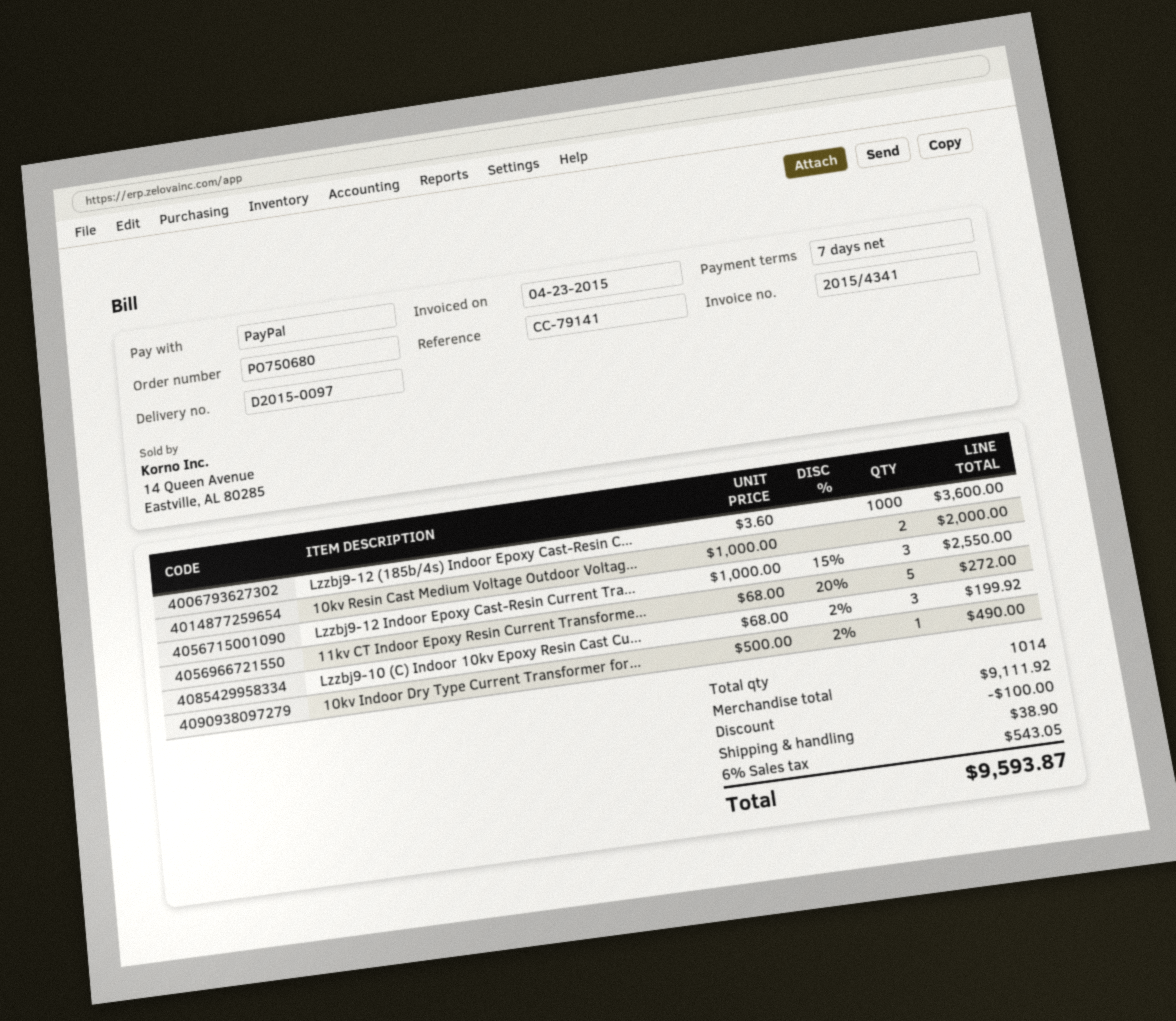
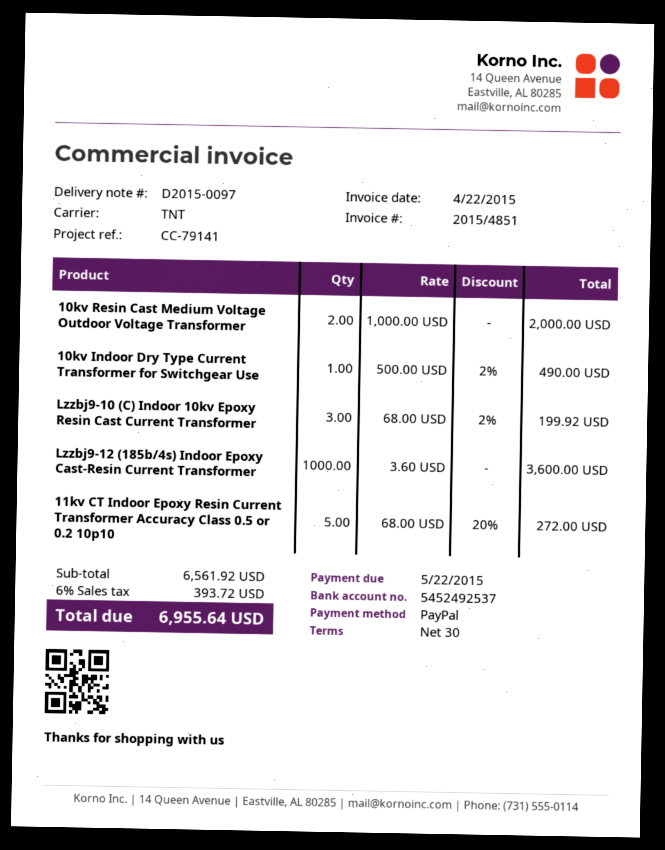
invoice number: 2015/4341 -> 2015/4851
invoice date: 2015-04-23 -> 2015-04-22
payment terms: 7 days -> 30 days
Lzzbj9-12 Indoor Epoxy Cast-Resin Current Tra...: 3 x 1000.00 - 15% = 2550.00 -> none
subtotal: 9111.92 -> 6561.92
discount: 100.00 -> none
shipping: 38.90 -> none
tax: 6% = 543.05 -> 6% = 393.72
total: 9593.87 -> 6955.64

